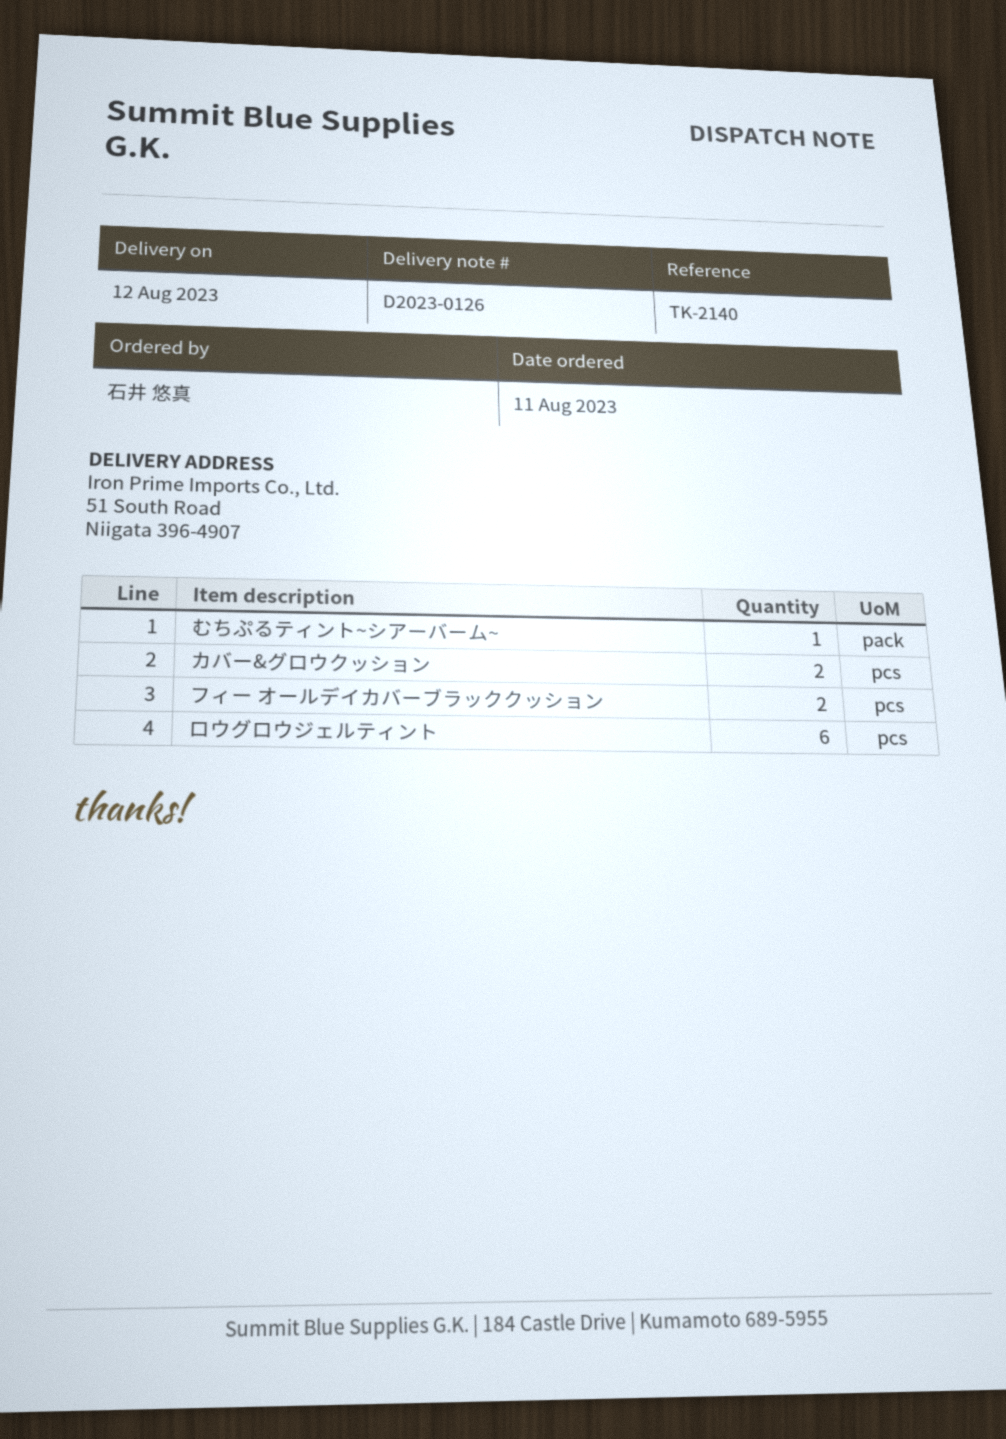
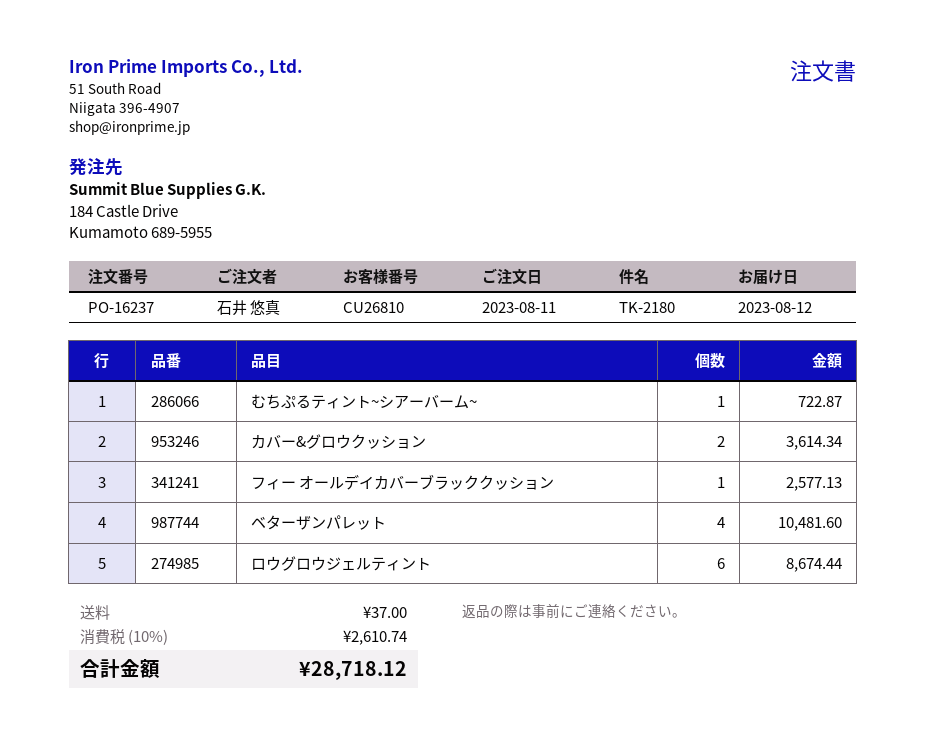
reference: TK-2140 -> TK-2180
フィー オールデイカバーブラッククッション: 2 -> 1
ベターザンパレット: none -> 4

